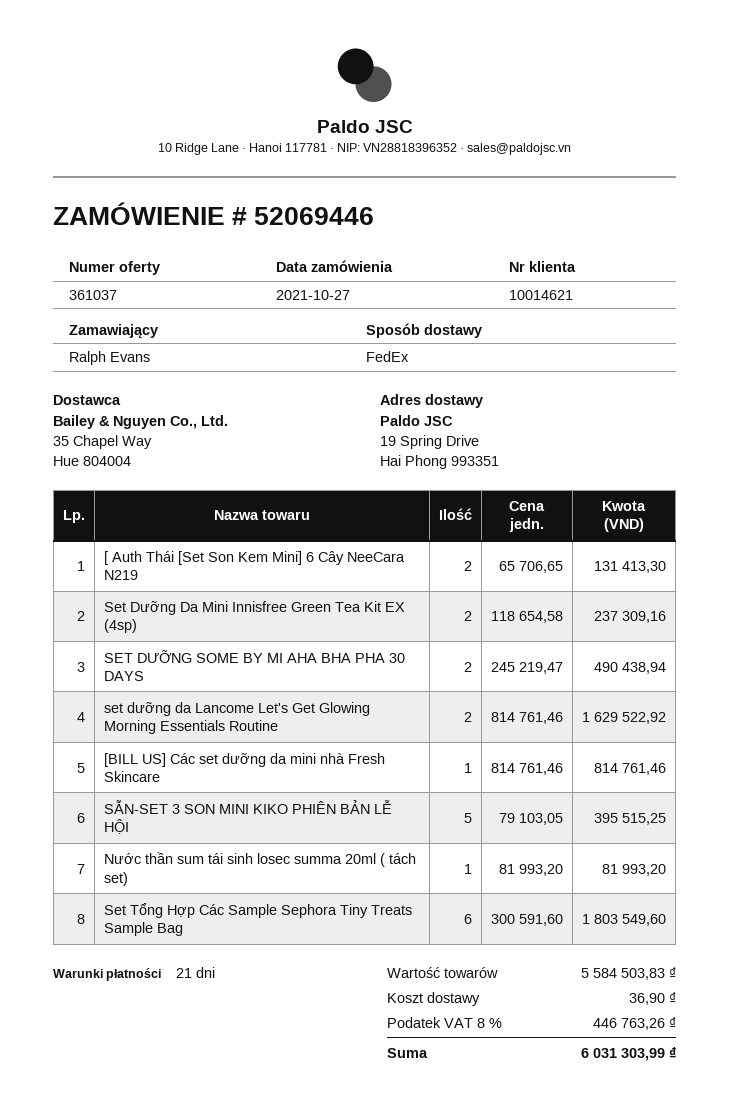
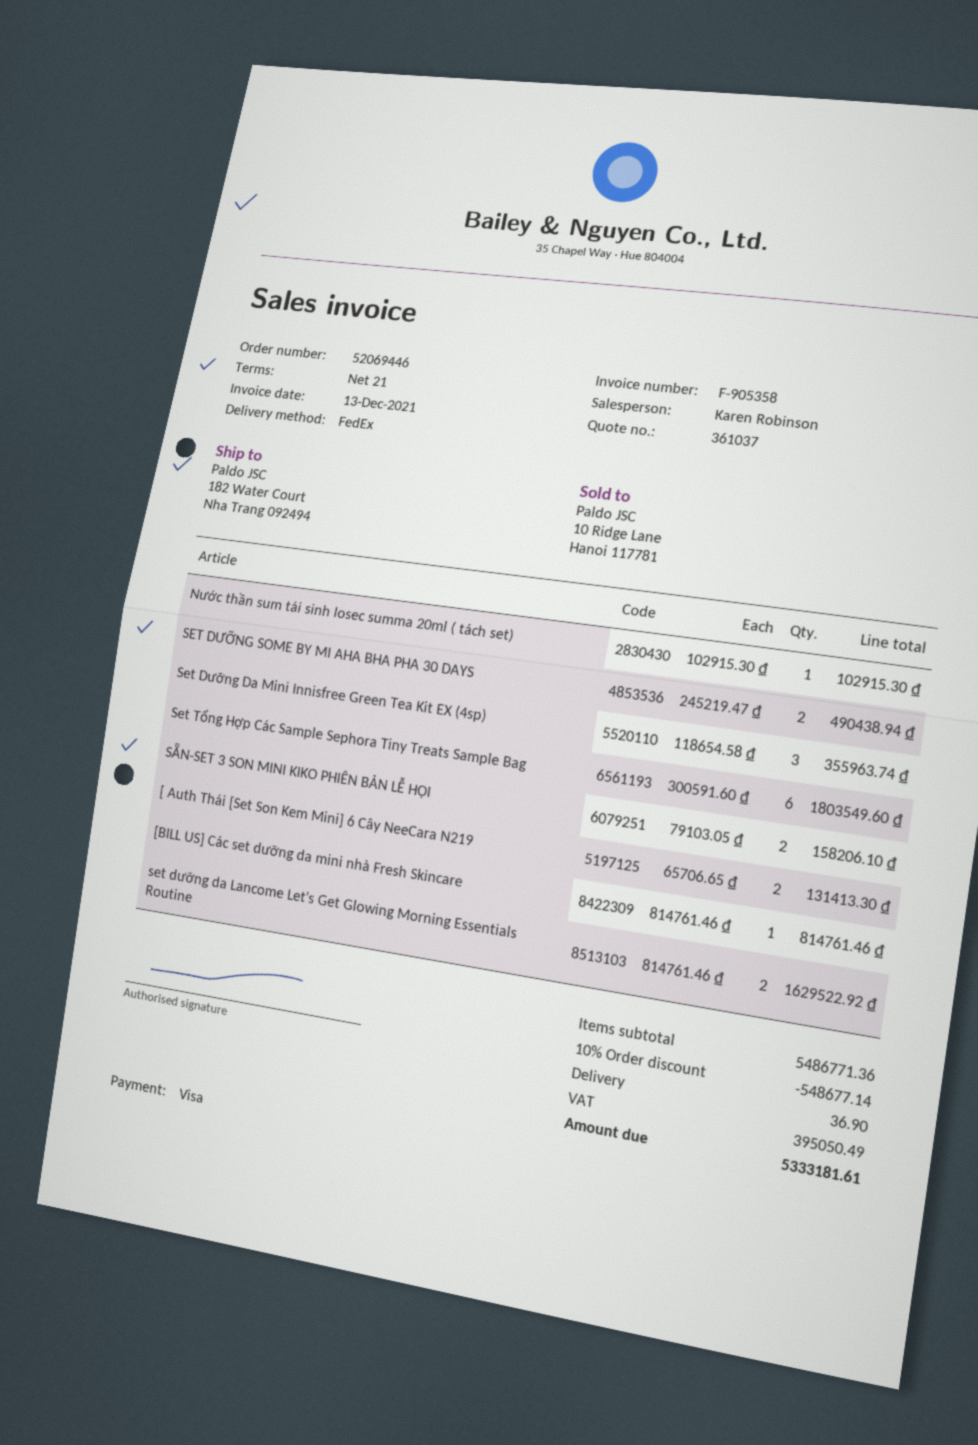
ship to: 19 Spring Drive, Hai Phong 993351 -> 182 Water Court, Nha Trang 092494
Set Dưỡng Da Mini Innisfree Green Tea Kit EX (4sp): 2 x 118654.58 = 237309.16 -> 3 x 118654.58 = 355963.74
SẴN-SET 3 SON MINI KIKO PHIÊN BẢN LỄ HỘI: 5 x 79103.05 = 395515.25 -> 2 x 79103.05 = 158206.10
Nước thần sum tái sinh losec summa 20ml ( tách set): 1 x 81993.20 = 81993.20 -> 1 x 102915.30 = 102915.30
subtotal: 5584503.83 -> 5486771.36
discount: none -> 10% = 548677.14
tax: 446763.26 -> 395050.49
total: 6031303.99 -> 5333181.61

